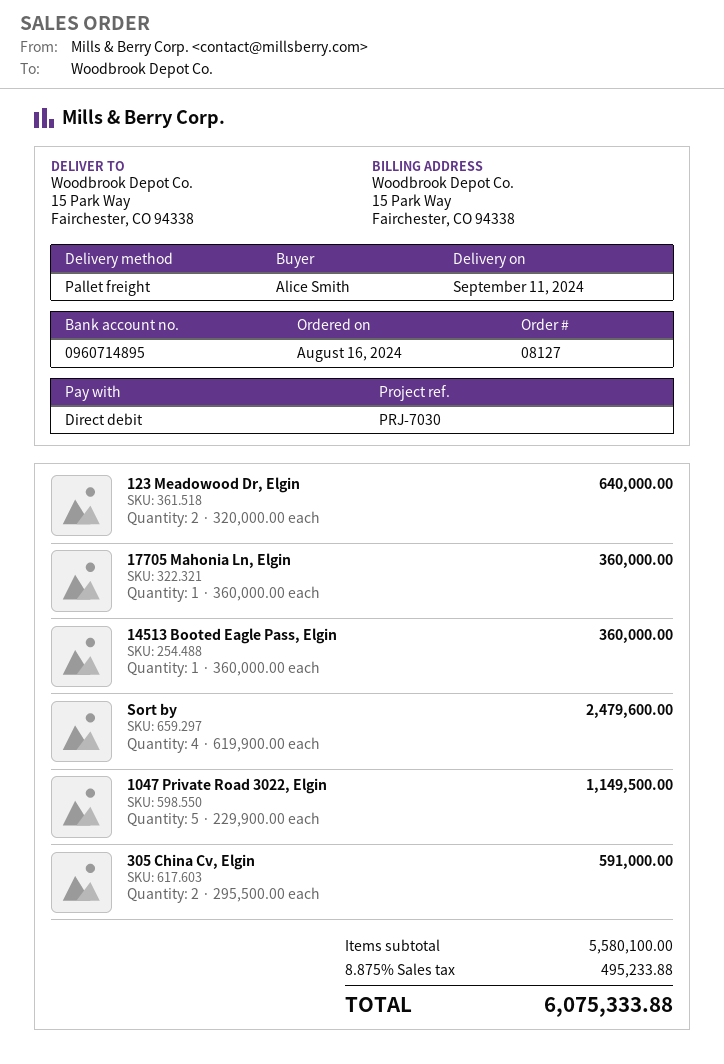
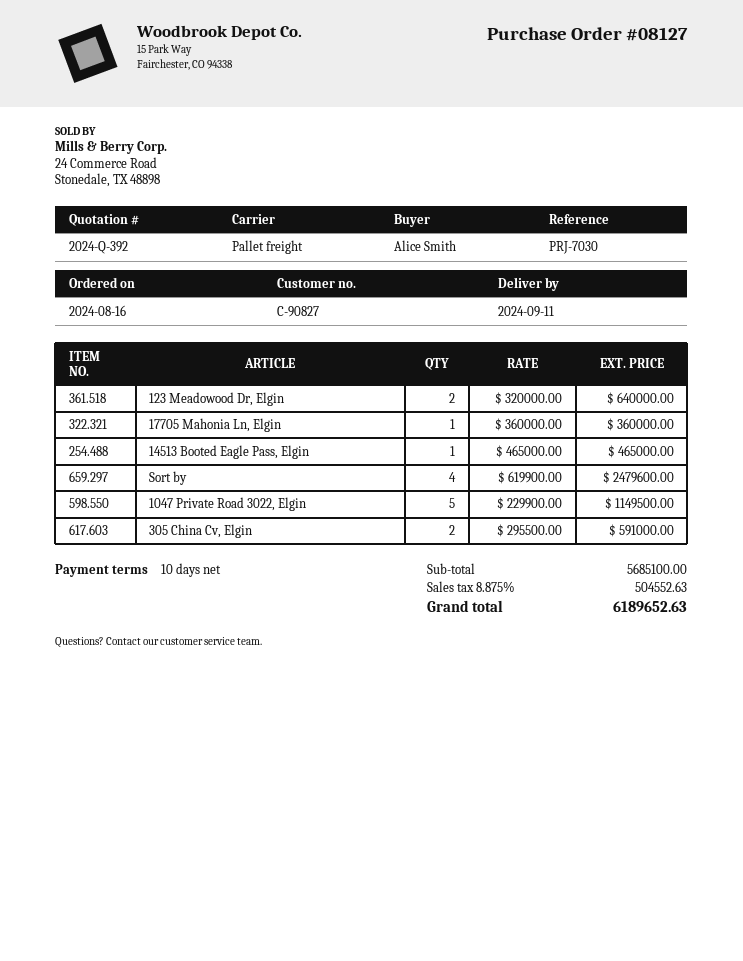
14513 Booted Eagle Pass, Elgin: 1 x 360000.00 = 360000.00 -> 1 x 465000.00 = 465000.00
subtotal: 5580100.00 -> 5685100.00
tax: 8.875% = 495233.88 -> 8.875% = 504552.63
total: 6075333.88 -> 6189652.63

